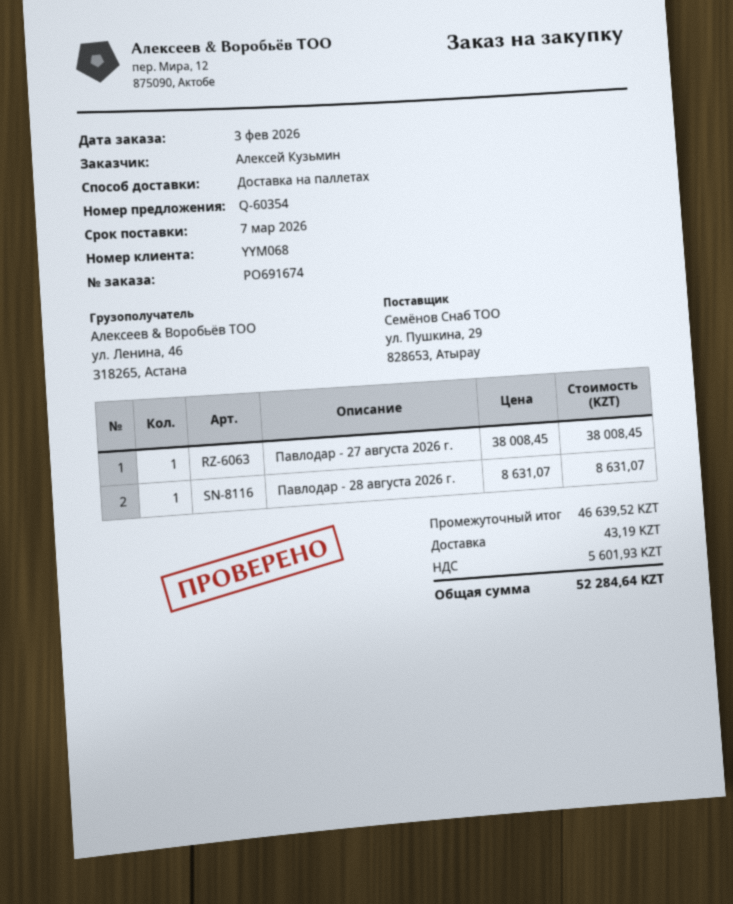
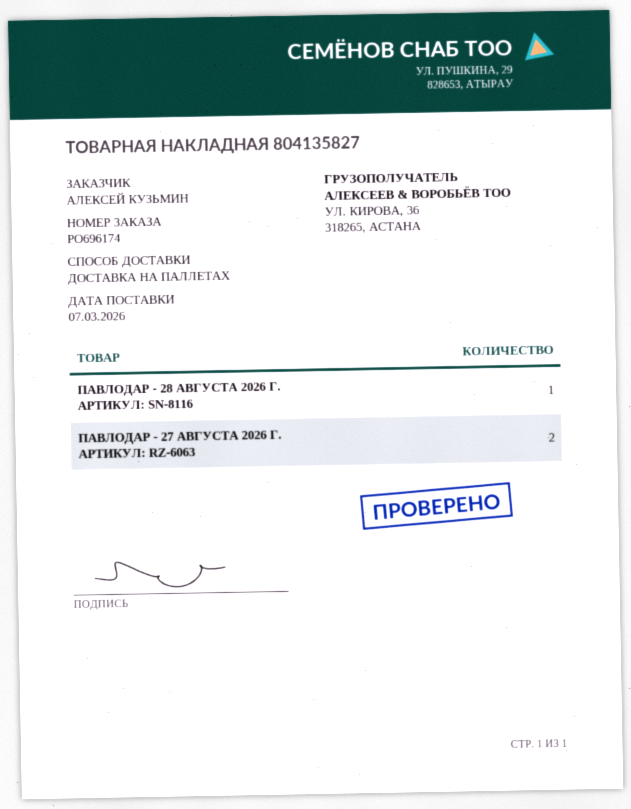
order number: PO691674 -> PO696174
ship to: ул. Ленина, 46, 318265, Астана -> УЛ. КИРОВА, 36, 318265, АСТАНА
Павлодар - 27 августа 2026 г.: 1 -> 2

